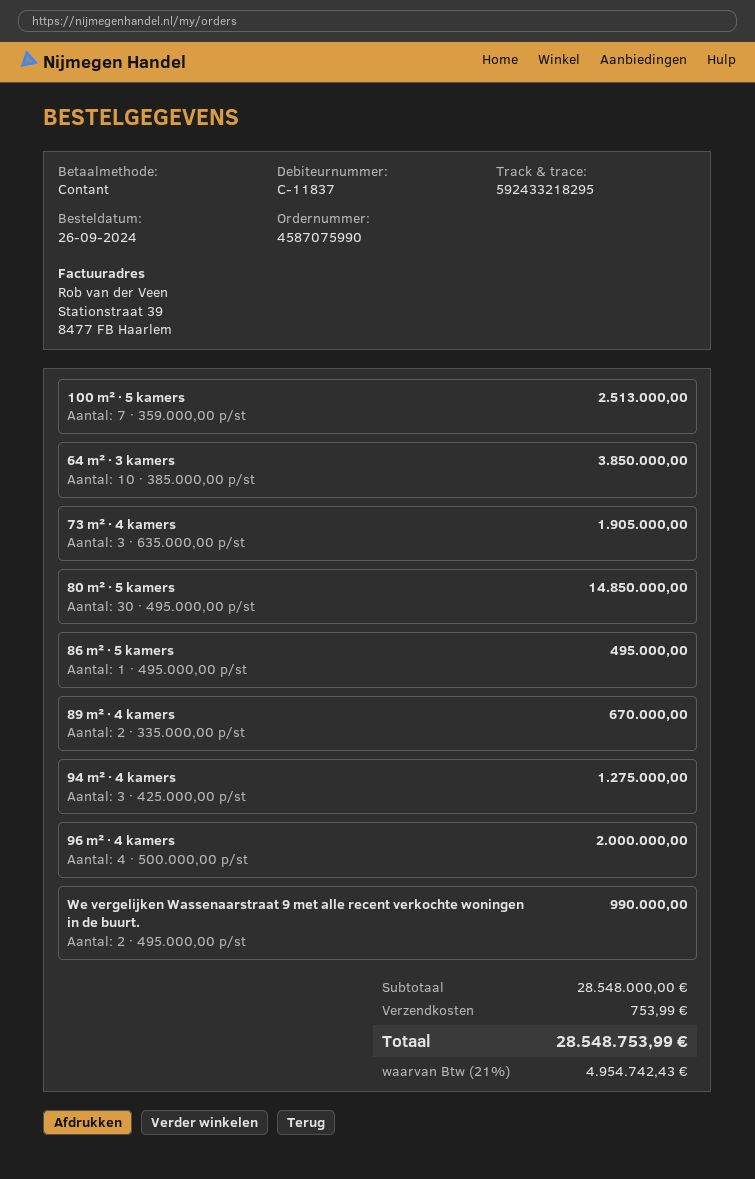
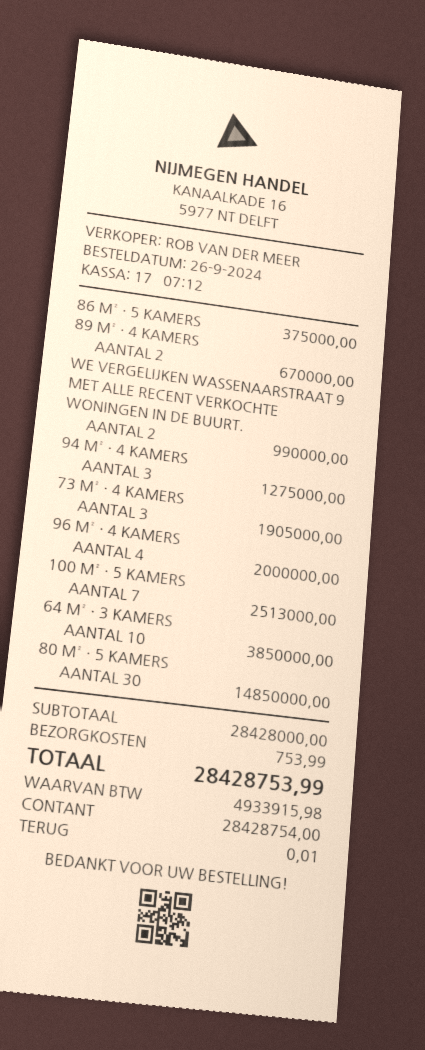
86 m² · 5 kamers: 1 for 495000.00 -> 1 for 375000.00
subtotal: 28548000.00 -> 28428000.00
tax: 4954742.43 -> 4933915.98
total: 28548753.99 -> 28428753.99

